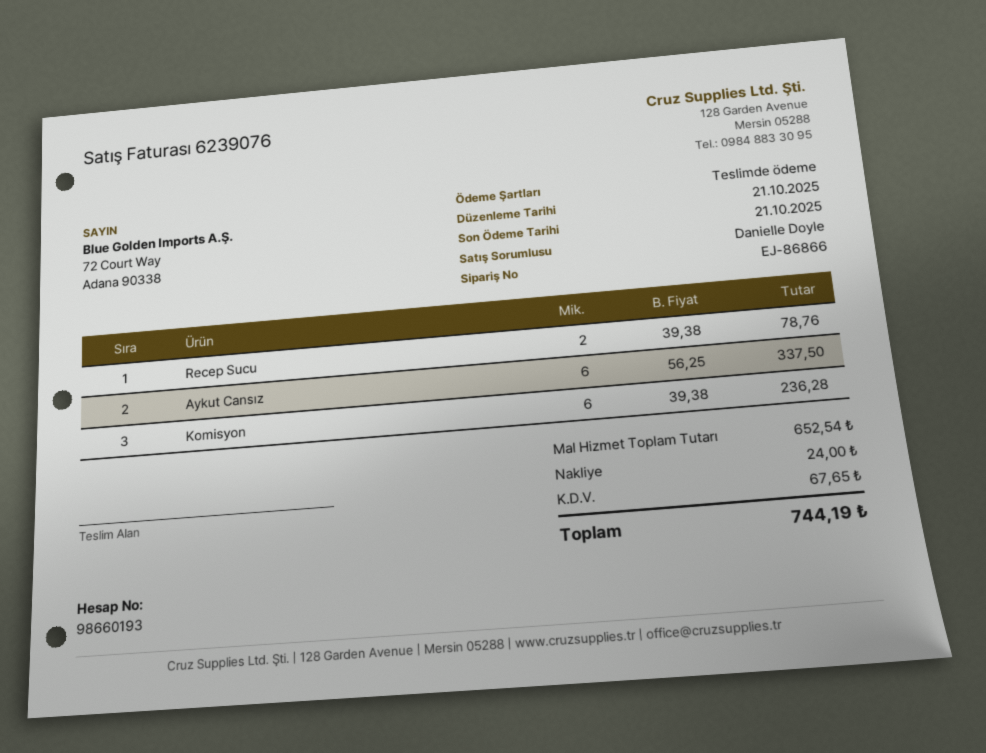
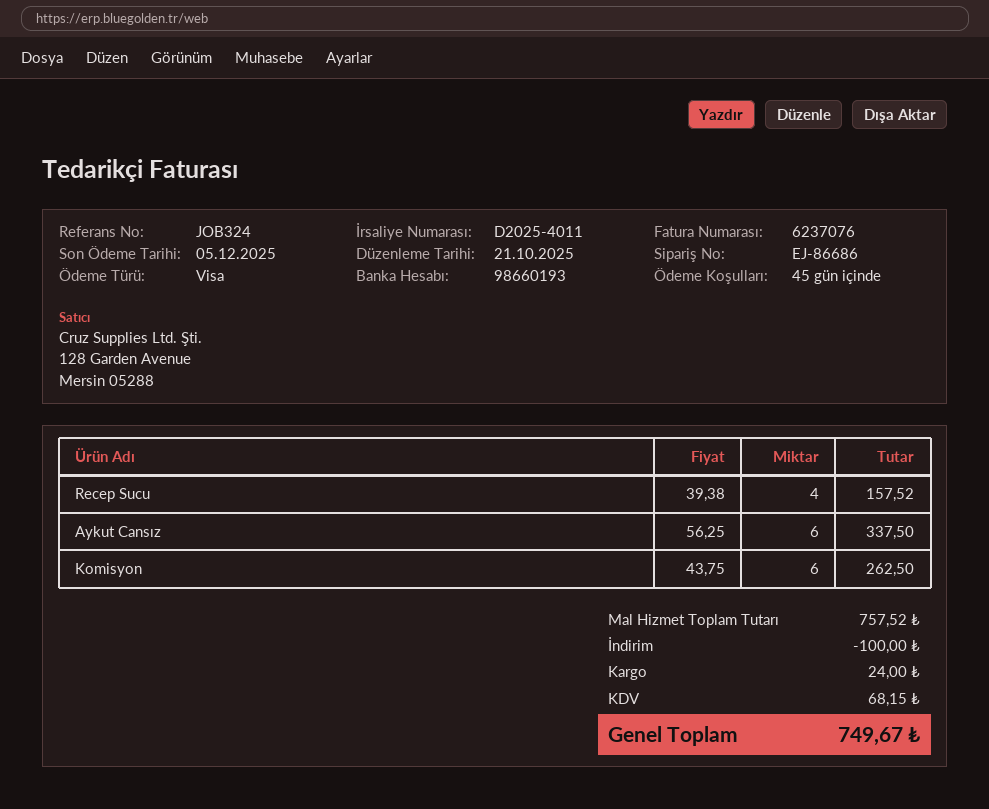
order number: EJ-86866 -> EJ-86686
invoice number: 6239076 -> 6237076
payment terms: on receipt -> 45 days
due date: 2025-10-21 -> 2025-12-05
Recep Sucu: 2 x 39.38 = 78.76 -> 4 x 39.38 = 157.52
Komisyon: 6 x 39.38 = 236.28 -> 6 x 43.75 = 262.50
subtotal: 652.54 -> 757.52
discount: none -> 100.00
tax: 67.65 -> 68.15
total: 744.19 -> 749.67

